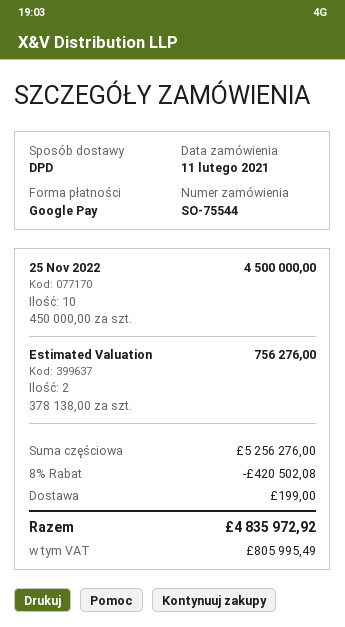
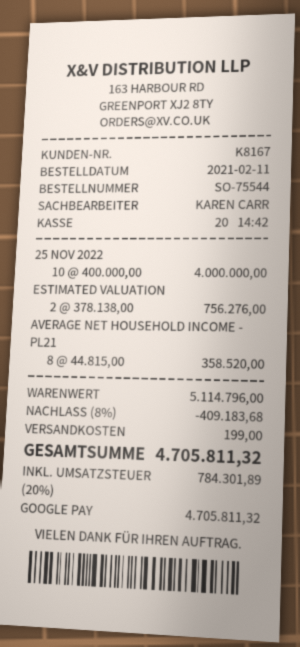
25 Nov 2022: 10 x 450000.00 = 4500000.00 -> 10 x 400000.00 = 4000000.00
AVERAGE NET HOUSEHOLD INCOME - PL21: none -> 8 x 44815.00 = 358520.00
subtotal: 5256276.00 -> 5114796.00
discount: 8% = 420502.08 -> 8% = 409183.68
tax: 805995.49 -> 784301.89
total: 4835972.92 -> 4705811.32

